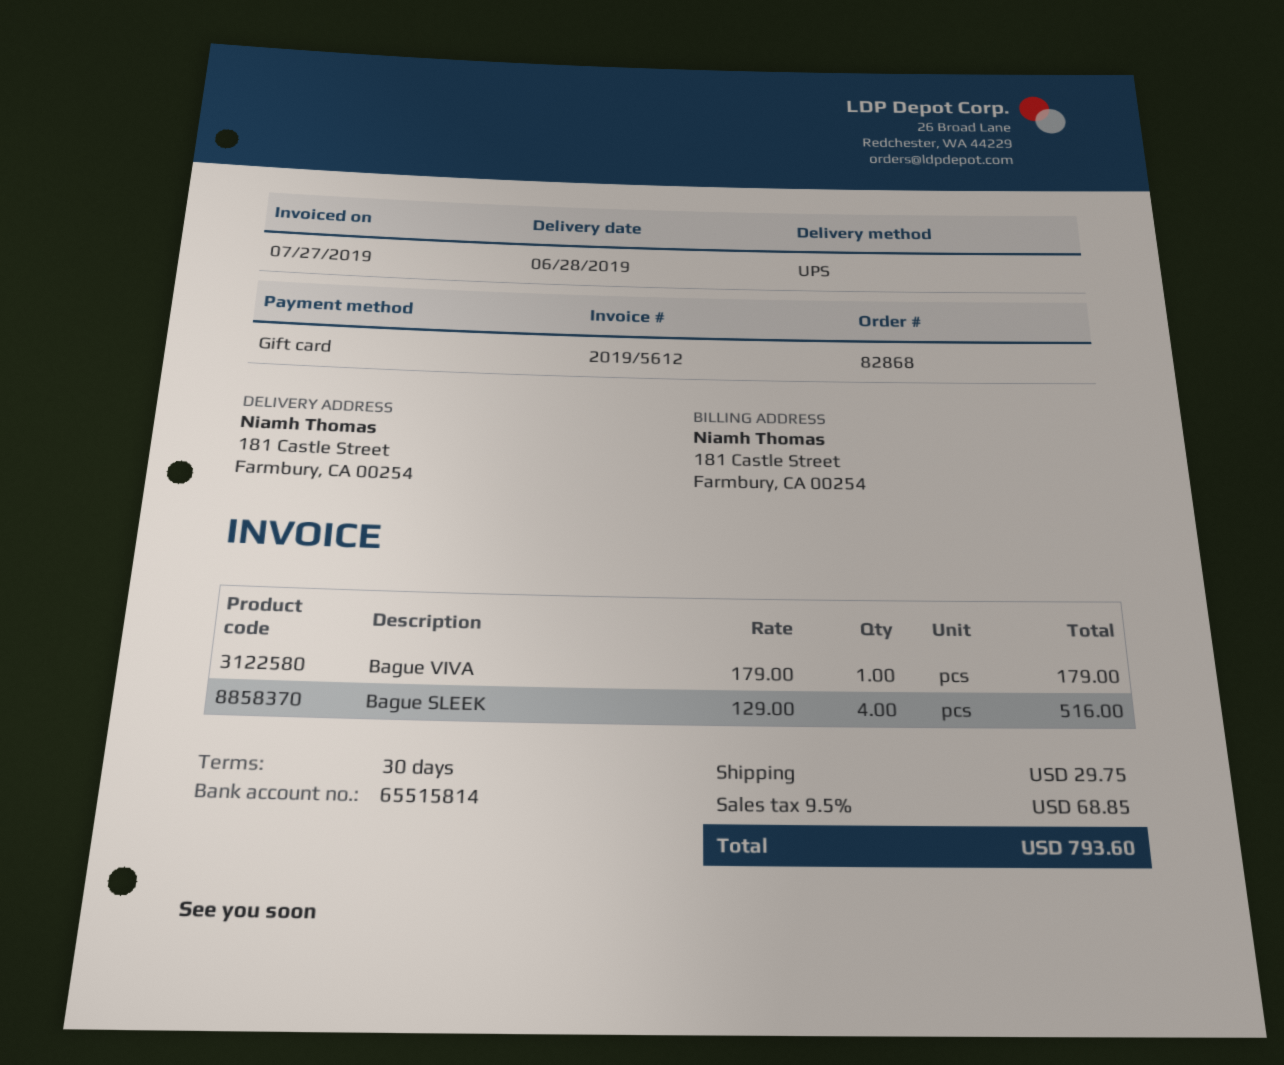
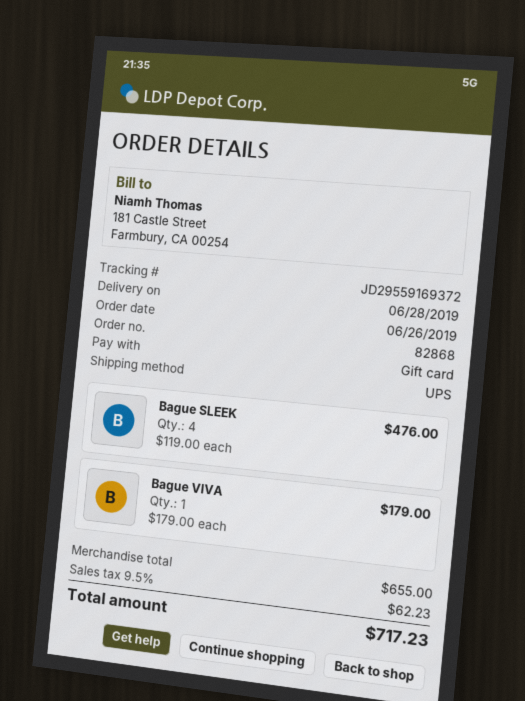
Bague SLEEK: 4 x 129.00 = 516.00 -> 4 x 119.00 = 476.00
shipping: 29.75 -> none
tax: 9.5% = 68.85 -> 9.5% = 62.23
total: 793.60 -> 717.23

